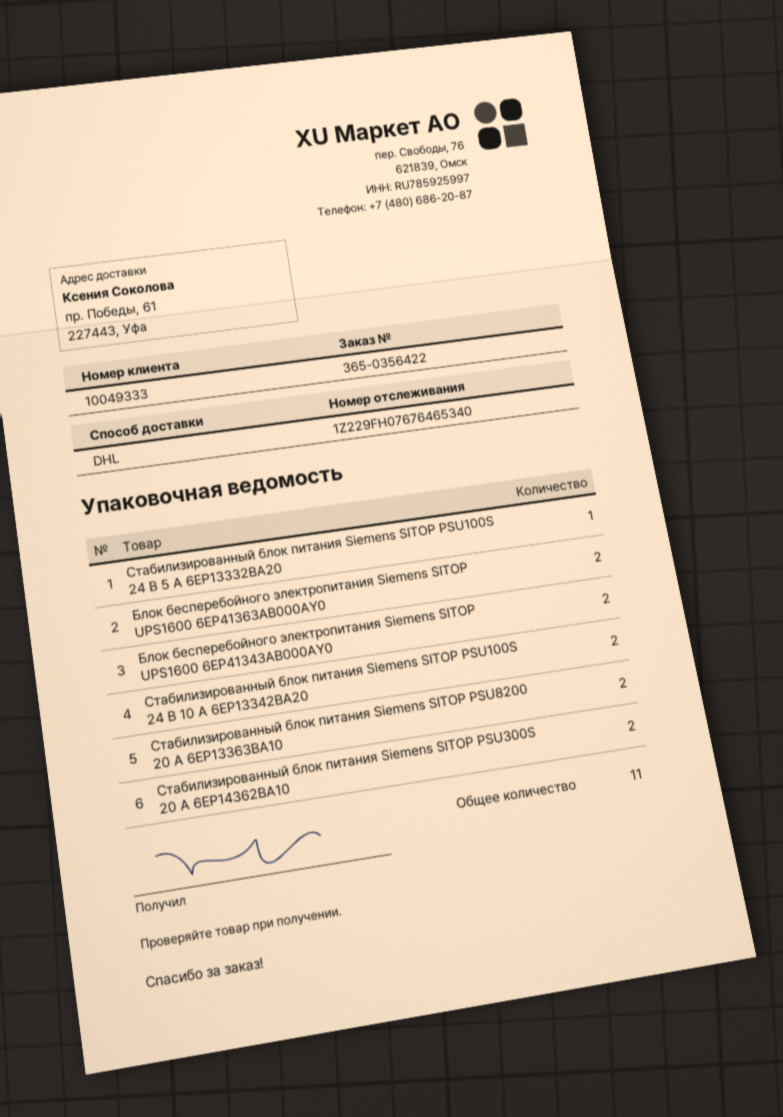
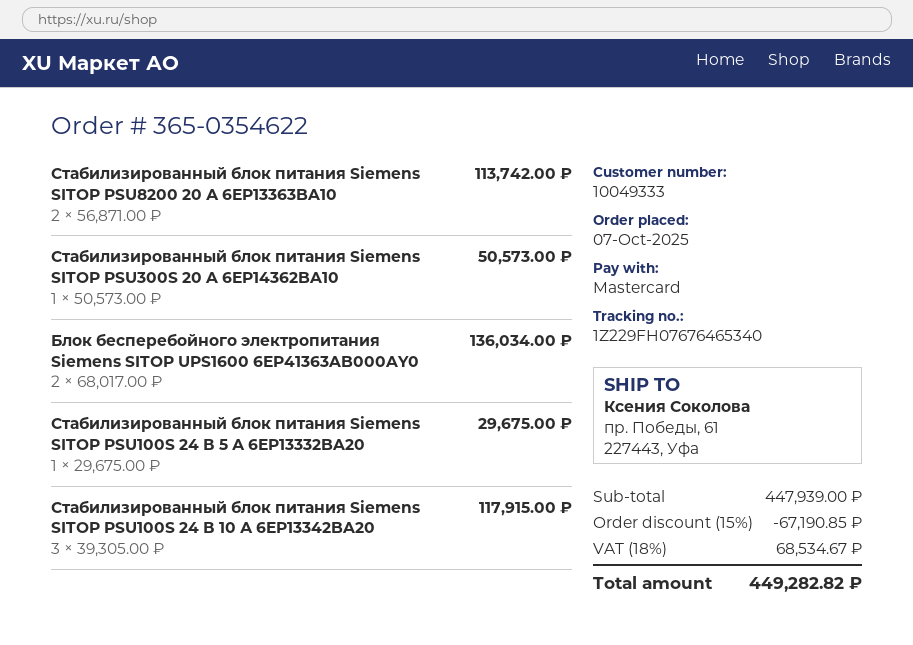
order number: 365-0356422 -> 365-0354622
Блок бесперебойного электропитания Siemens SITOP UPS1600 6EP41343AB000AY0: 2 -> none
Стабилизированный блок питания Siemens SITOP PSU100S 24 В 10 А 6EP13342BA20: 2 -> 3
Стабилизированный блок питания Siemens SITOP PSU300S 20 A 6EP14362BA10: 2 -> 1

